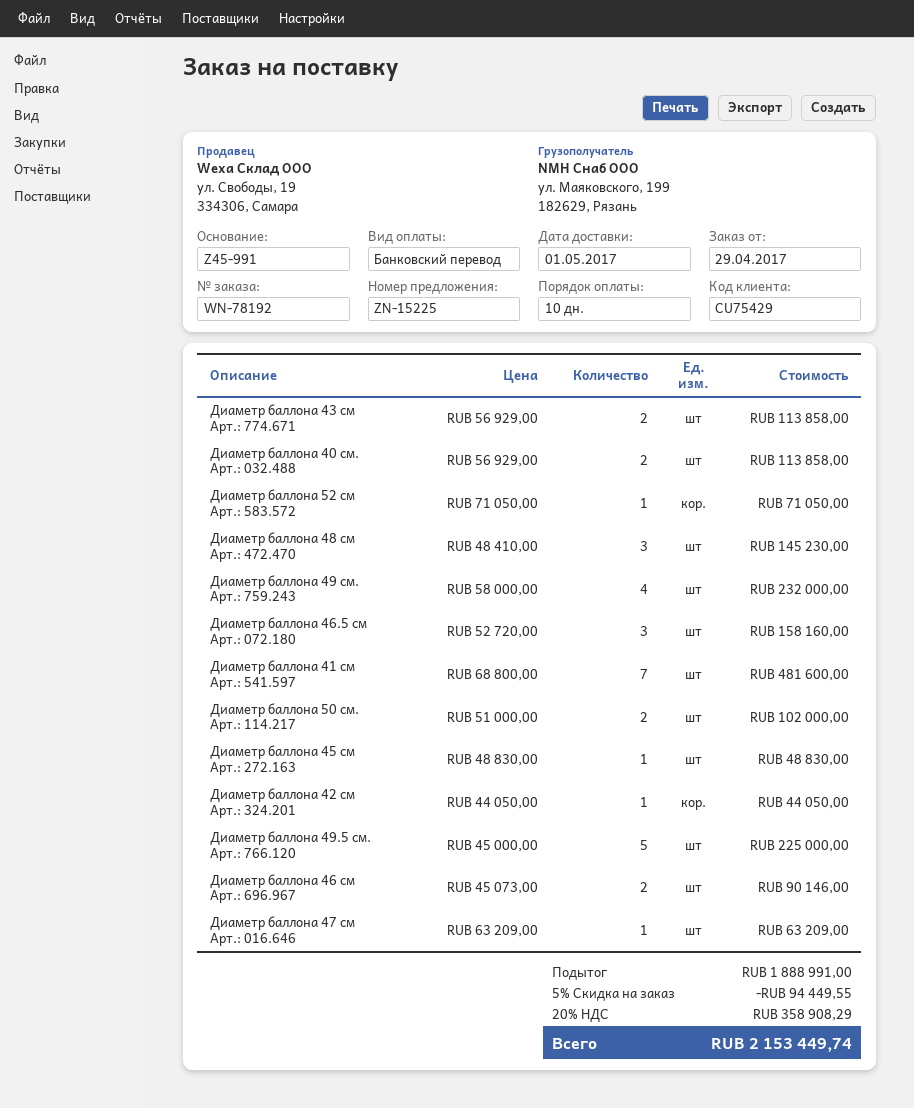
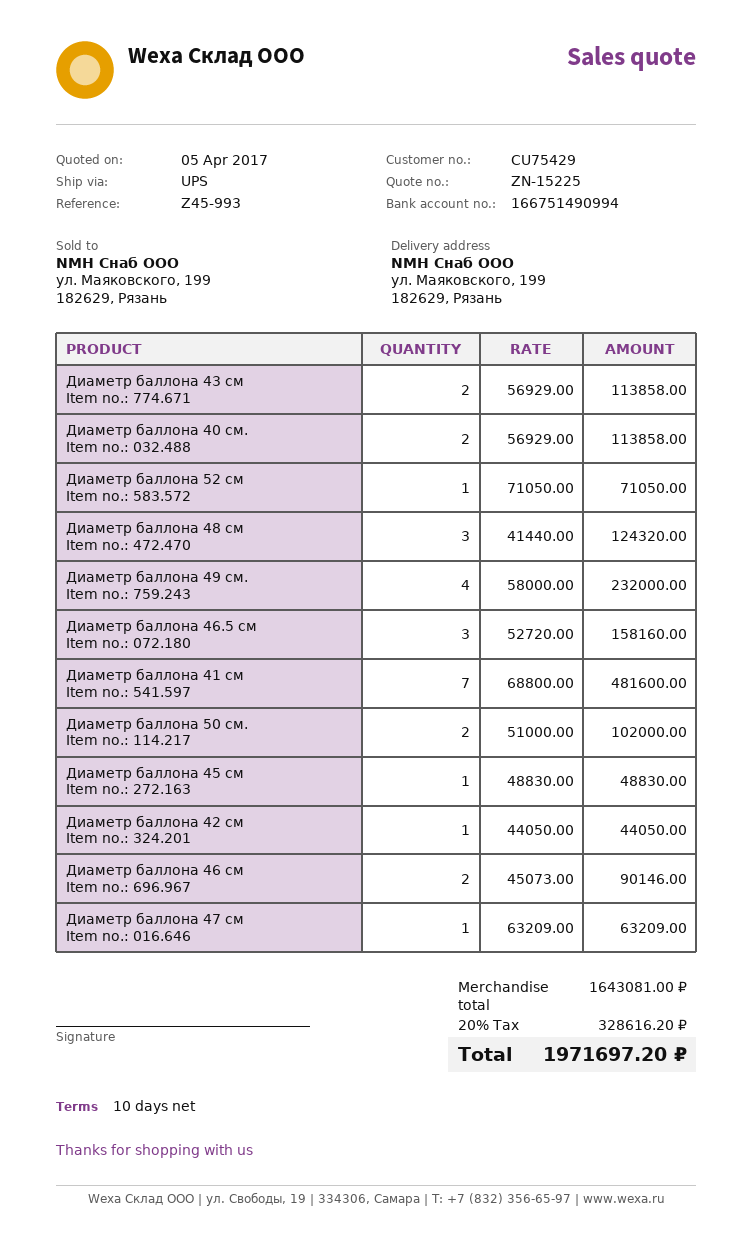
reference: Z45-991 -> Z45-993
Диаметр баллона 48 см: 3 x 48410.00 = 145230.00 -> 3 x 41440.00 = 124320.00
Диаметр баллона 49.5 см.: 5 x 45000.00 = 225000.00 -> none
subtotal: 1888991.00 -> 1643081.00
discount: 5% = 94449.55 -> none
tax: 20% = 358908.29 -> 20% = 328616.20
total: 2153449.74 -> 1971697.20

